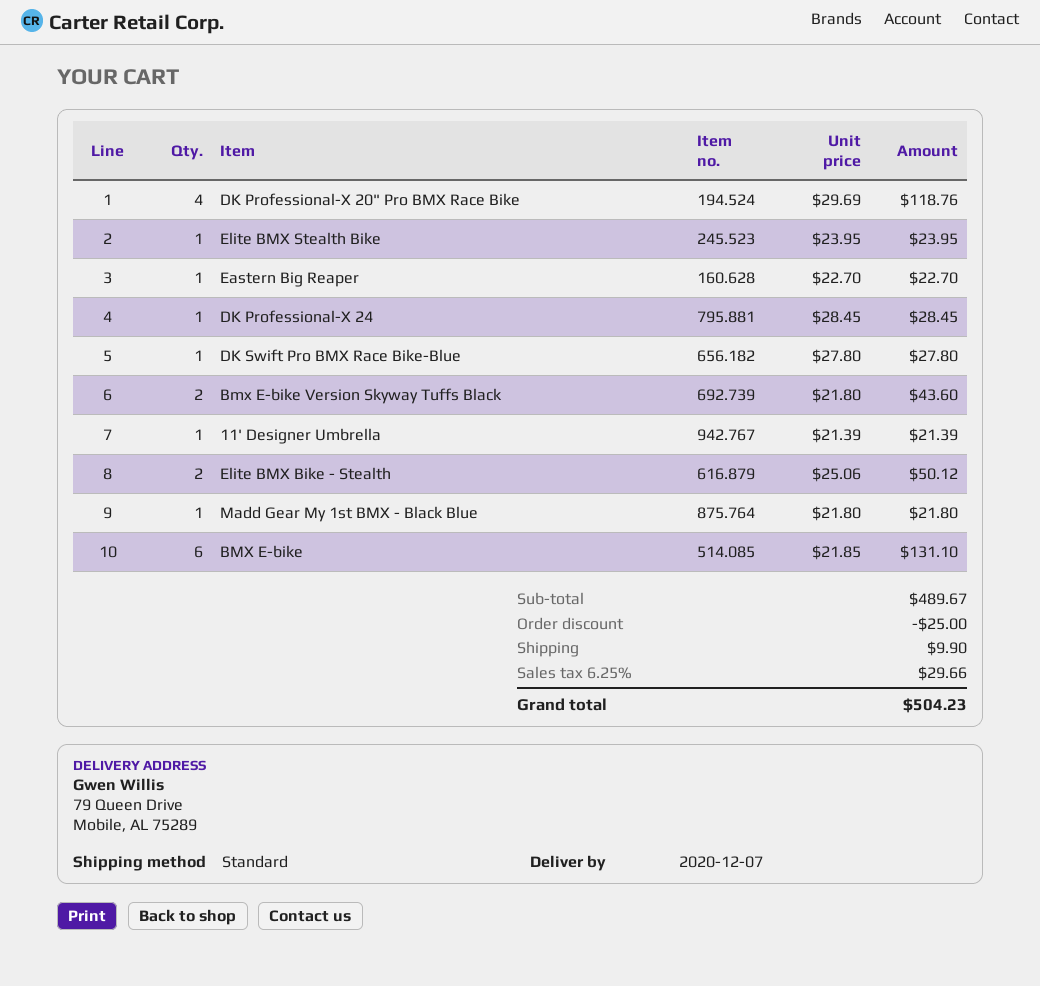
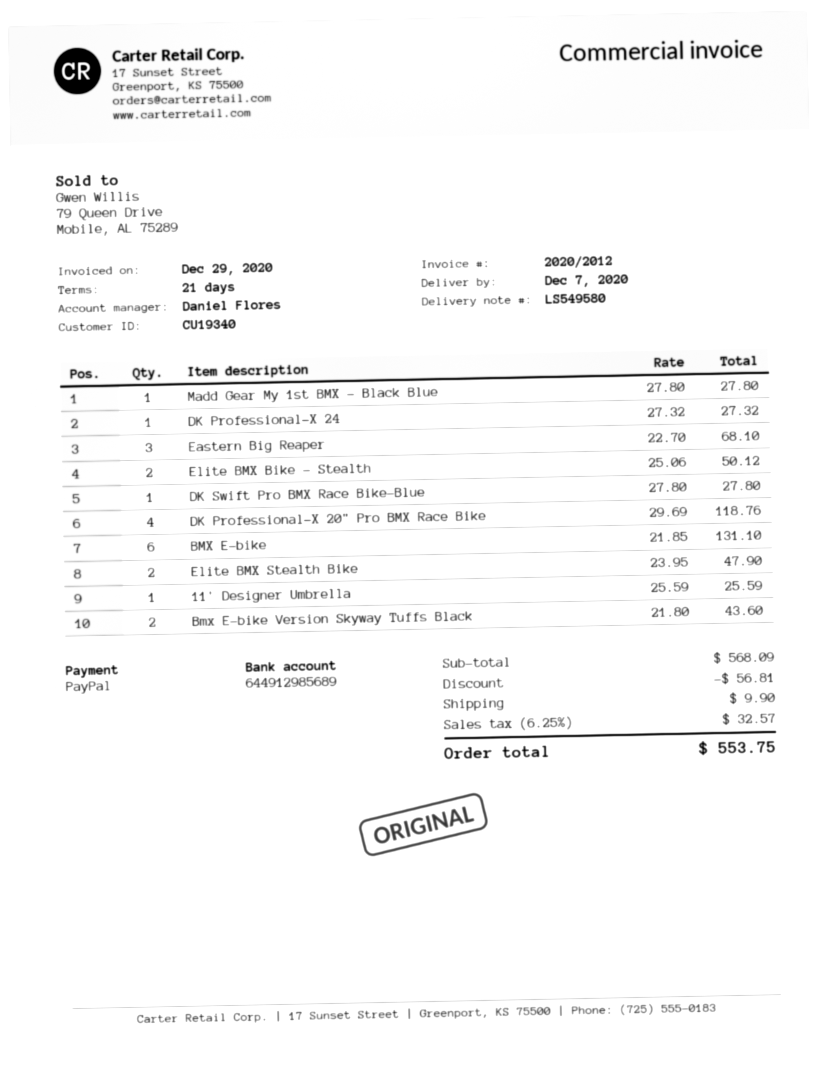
Elite BMX Stealth Bike: 1 x 23.95 = 23.95 -> 2 x 23.95 = 47.90
Eastern Big Reaper: 1 x 22.70 = 22.70 -> 3 x 22.70 = 68.10
DK Professional-X 24: 1 x 28.45 = 28.45 -> 1 x 27.32 = 27.32
11' Designer Umbrella: 1 x 21.39 = 21.39 -> 1 x 25.59 = 25.59
Madd Gear My 1st BMX - Black Blue: 1 x 21.80 = 21.80 -> 1 x 27.80 = 27.80
subtotal: 489.67 -> 568.09
discount: 25.00 -> 56.81
tax: 6.25% = 29.66 -> 6.25% = 32.57
total: 504.23 -> 553.75

